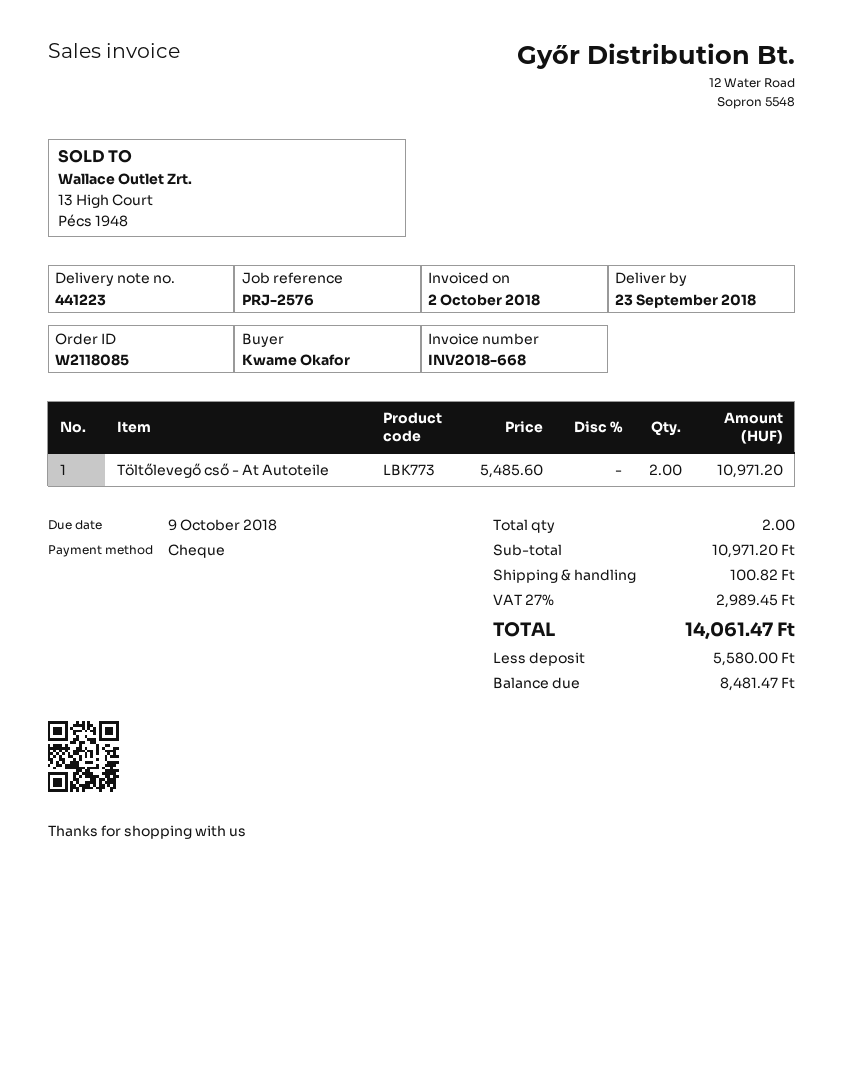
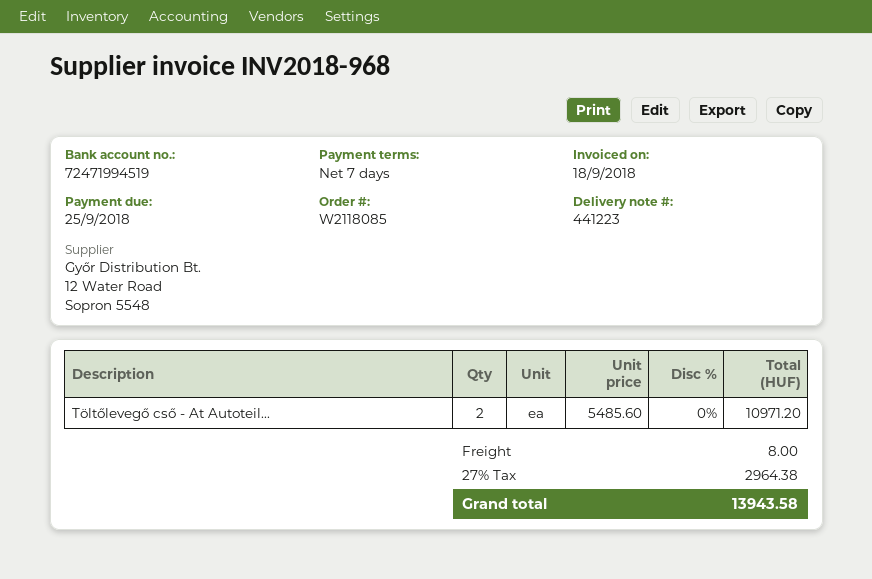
invoice number: INV2018-668 -> INV2018-968
invoice date: 2018-10-02 -> 2018-09-18
due date: 2018-10-09 -> 2018-09-25
shipping: 100.82 -> 8.00
tax: 27% = 2989.45 -> 27% = 2964.38
total: 14061.47 -> 13943.58

